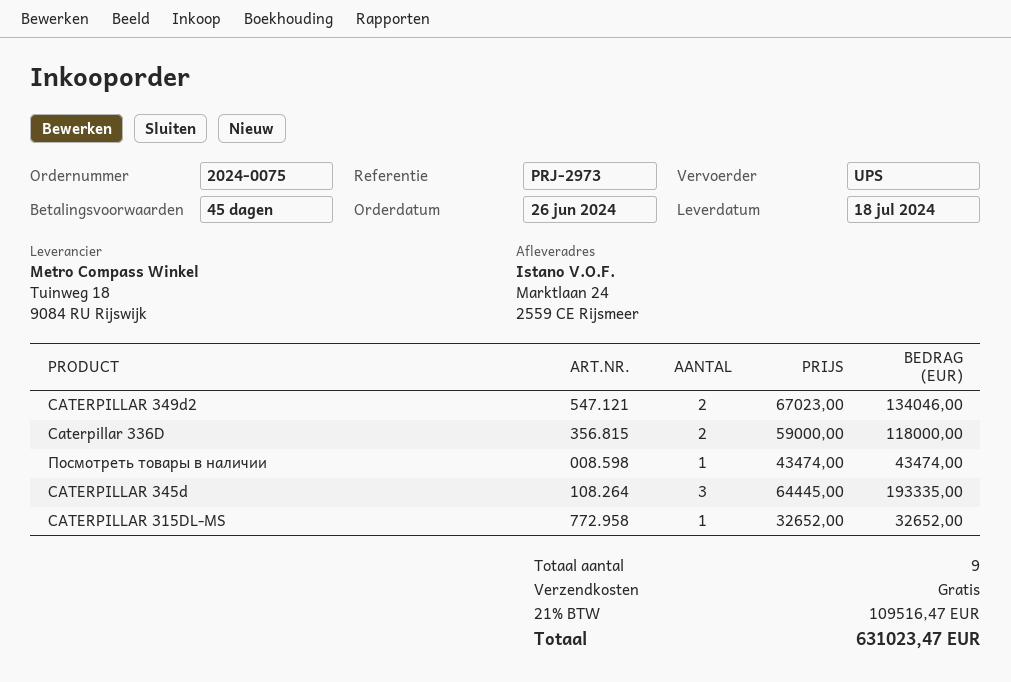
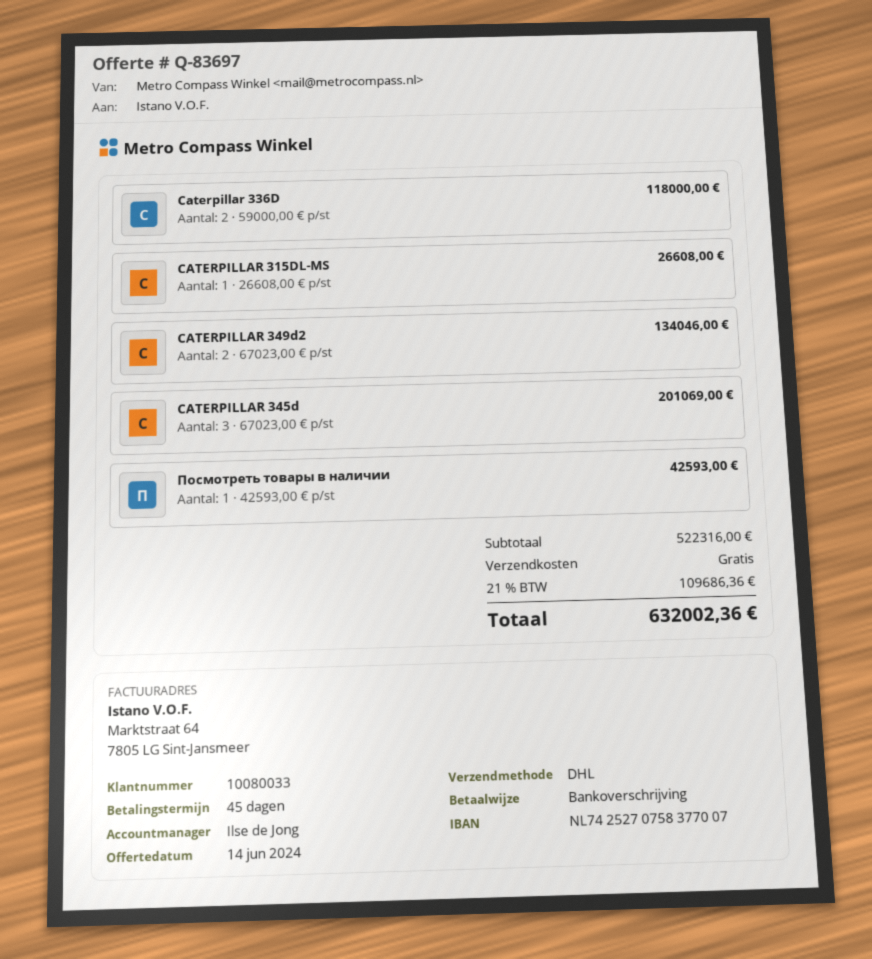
shipping method: UPS -> DHL
Посмотреть товары в наличии: 1 x 43474.00 = 43474.00 -> 1 x 42593.00 = 42593.00
CATERPILLAR 345d: 3 x 64445.00 = 193335.00 -> 3 x 67023.00 = 201069.00
CATERPILLAR 315DL-MS: 1 x 32652.00 = 32652.00 -> 1 x 26608.00 = 26608.00
tax: 21% = 109516.47 -> 21% = 109686.36
total: 631023.47 -> 632002.36

